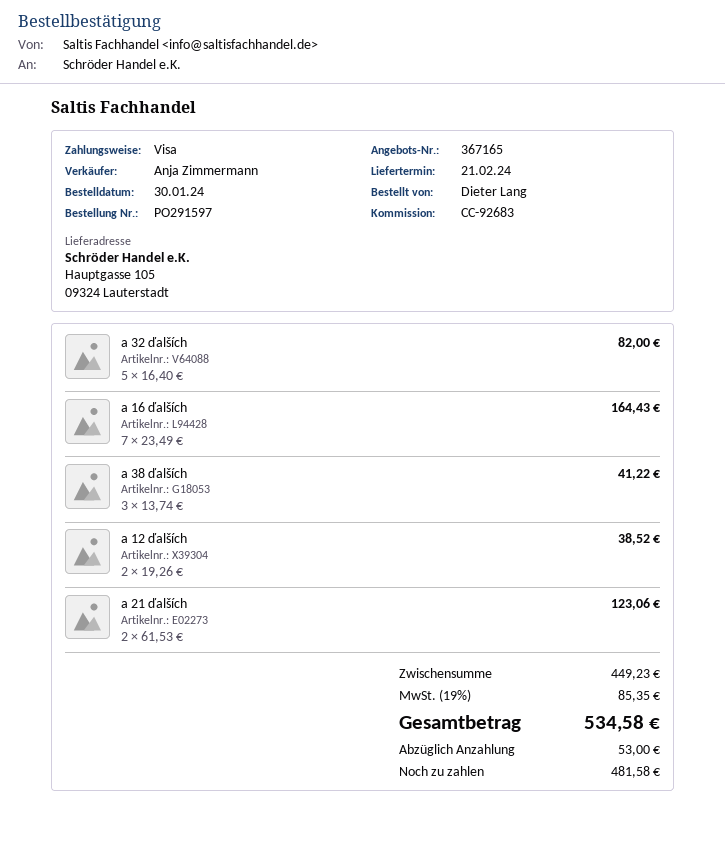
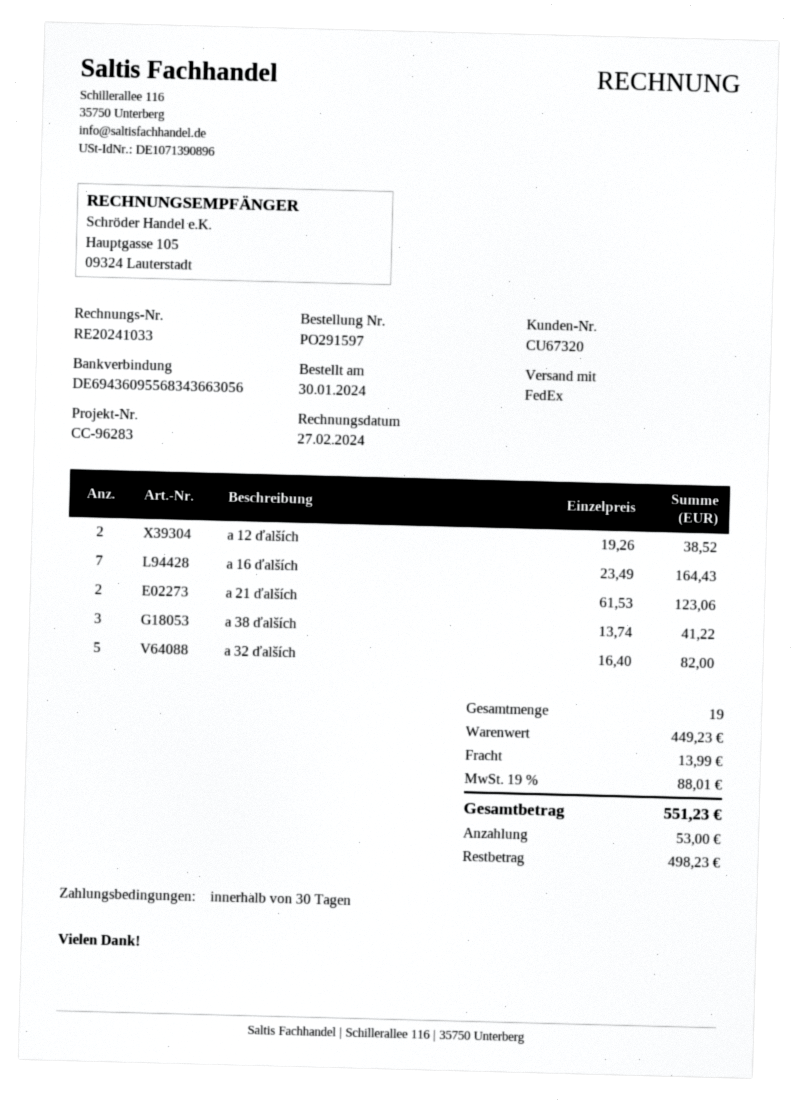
reference: CC-92683 -> CC-96283
shipping: none -> 13.99
tax: 19% = 85.35 -> 19% = 88.01
total: 534.58 -> 551.23
balance: 481.58 -> 498.23

